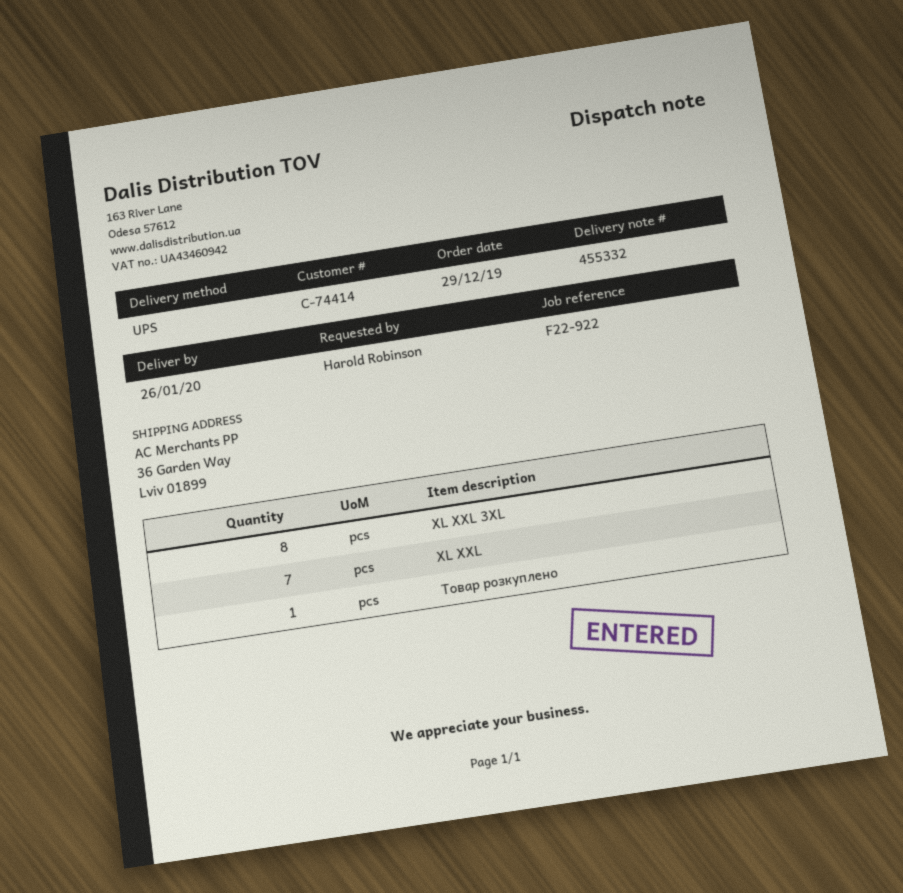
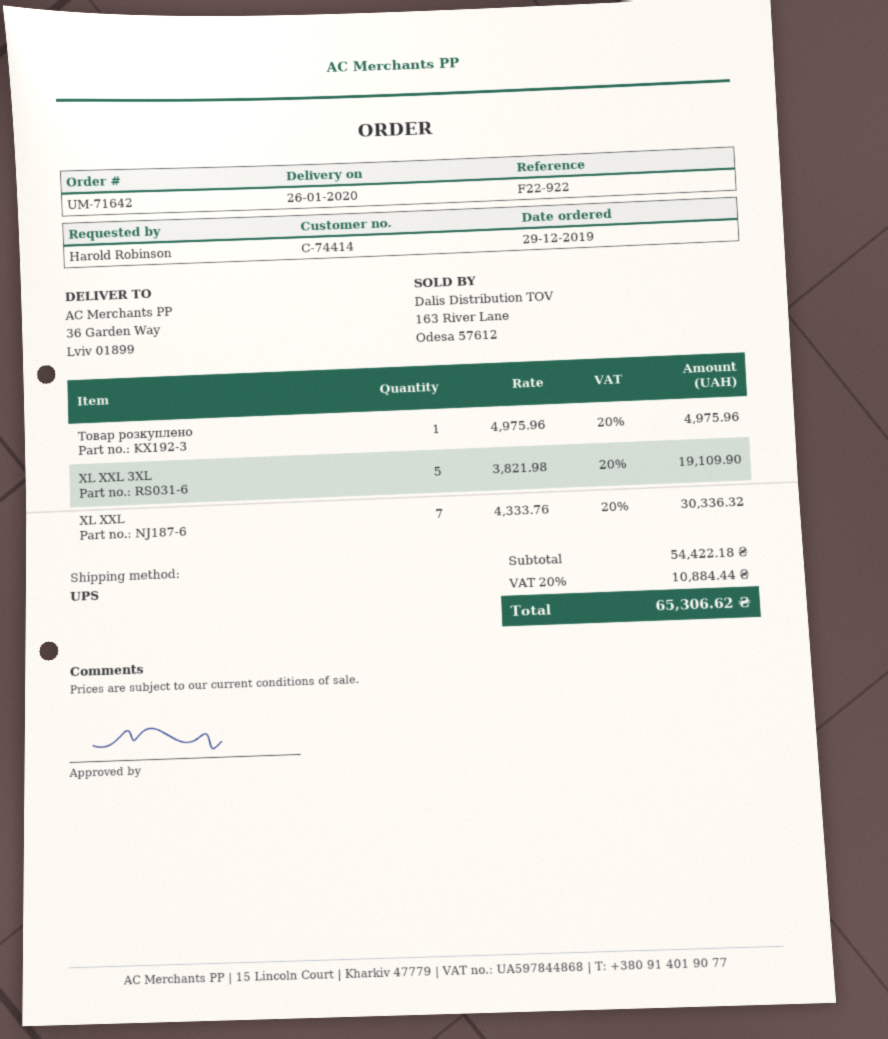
XL XXL 3XL: 8 -> 5

